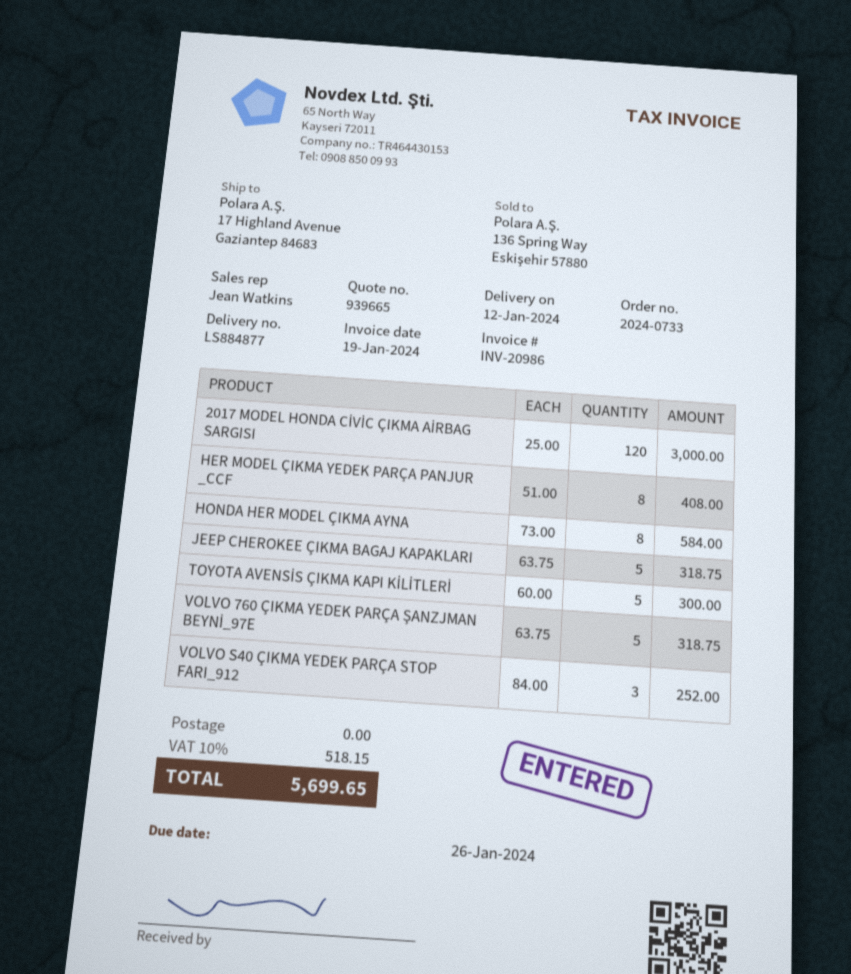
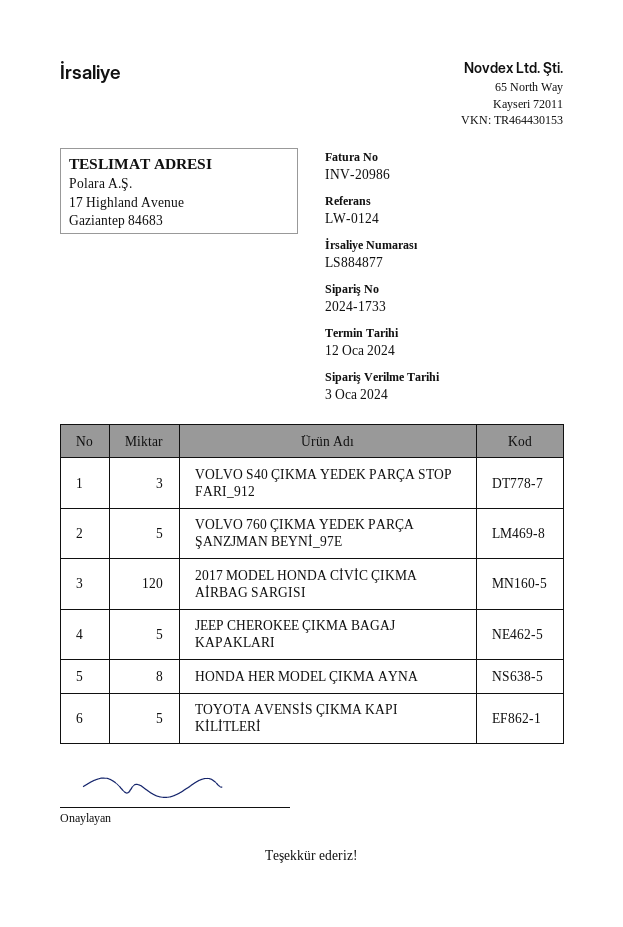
order number: 2024-0733 -> 2024-1733
HER MODEL ÇIKMA YEDEK PARÇA PANJUR _CCF: 8 -> none

